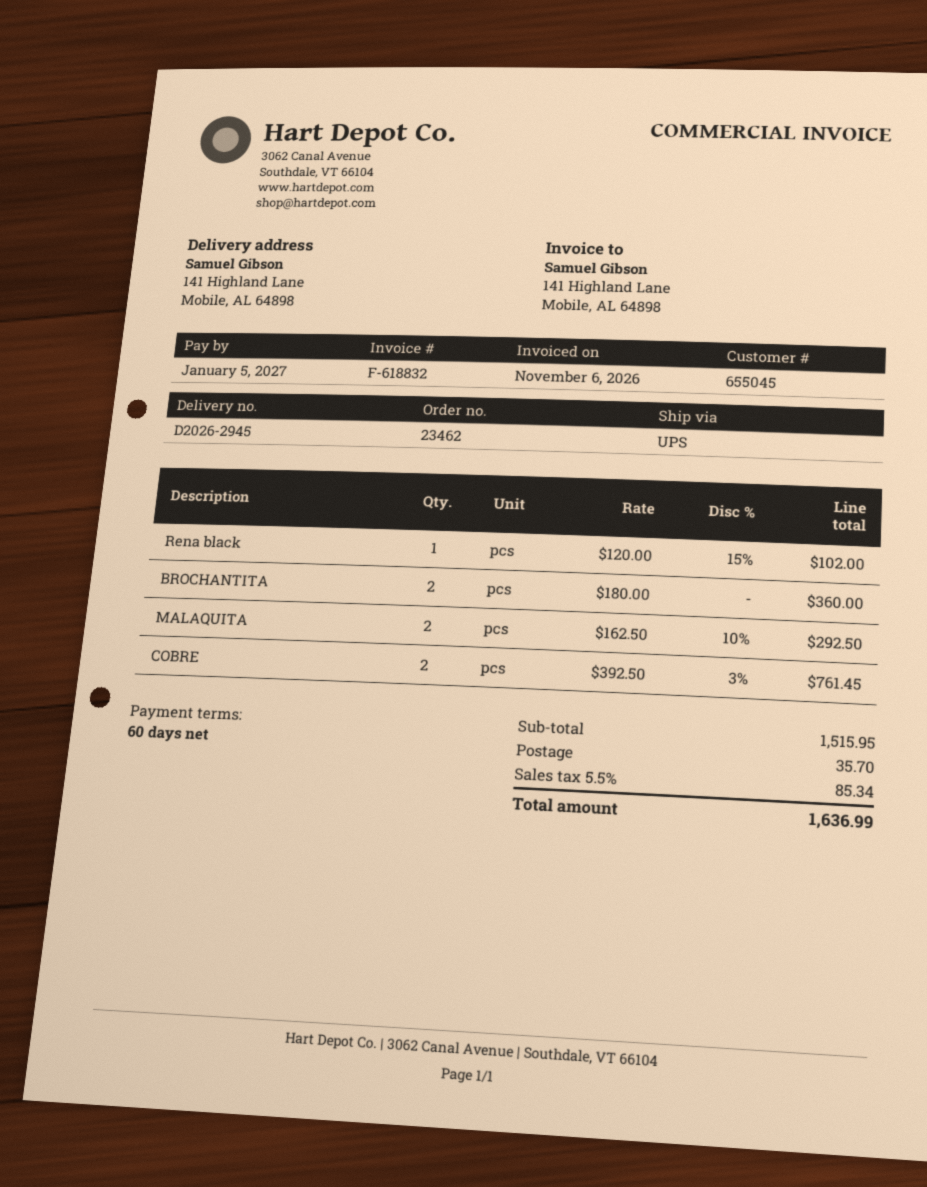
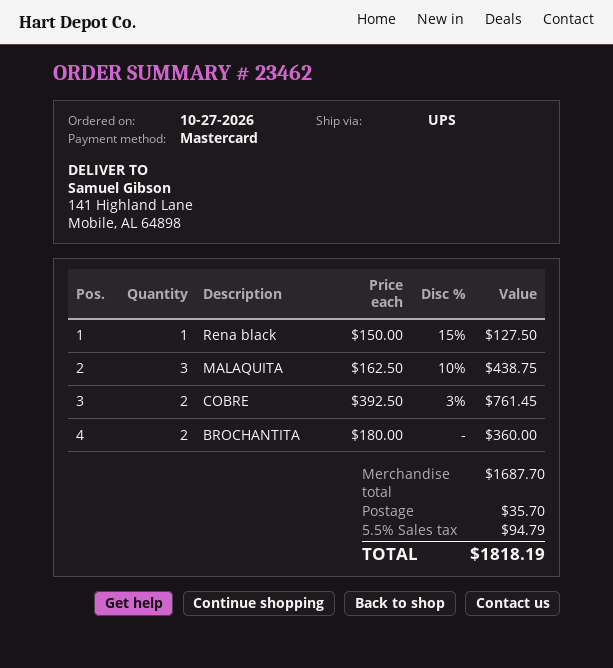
Rena black: 1 x 120.00 - 15% = 102.00 -> 1 x 150.00 - 15% = 127.50
MALAQUITA: 2 x 162.50 - 10% = 292.50 -> 3 x 162.50 - 10% = 438.75
subtotal: 1515.95 -> 1687.70
tax: 5.5% = 85.34 -> 5.5% = 94.79
total: 1636.99 -> 1818.19

